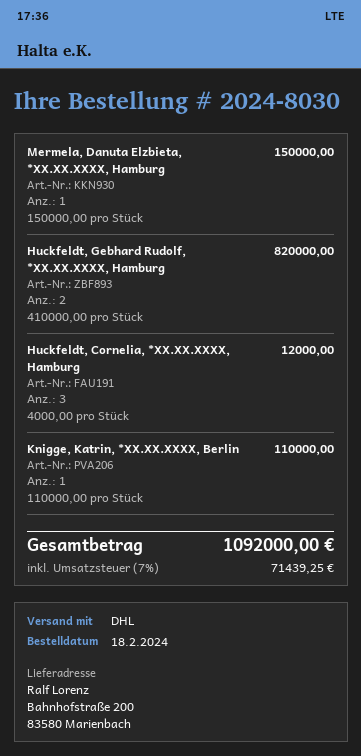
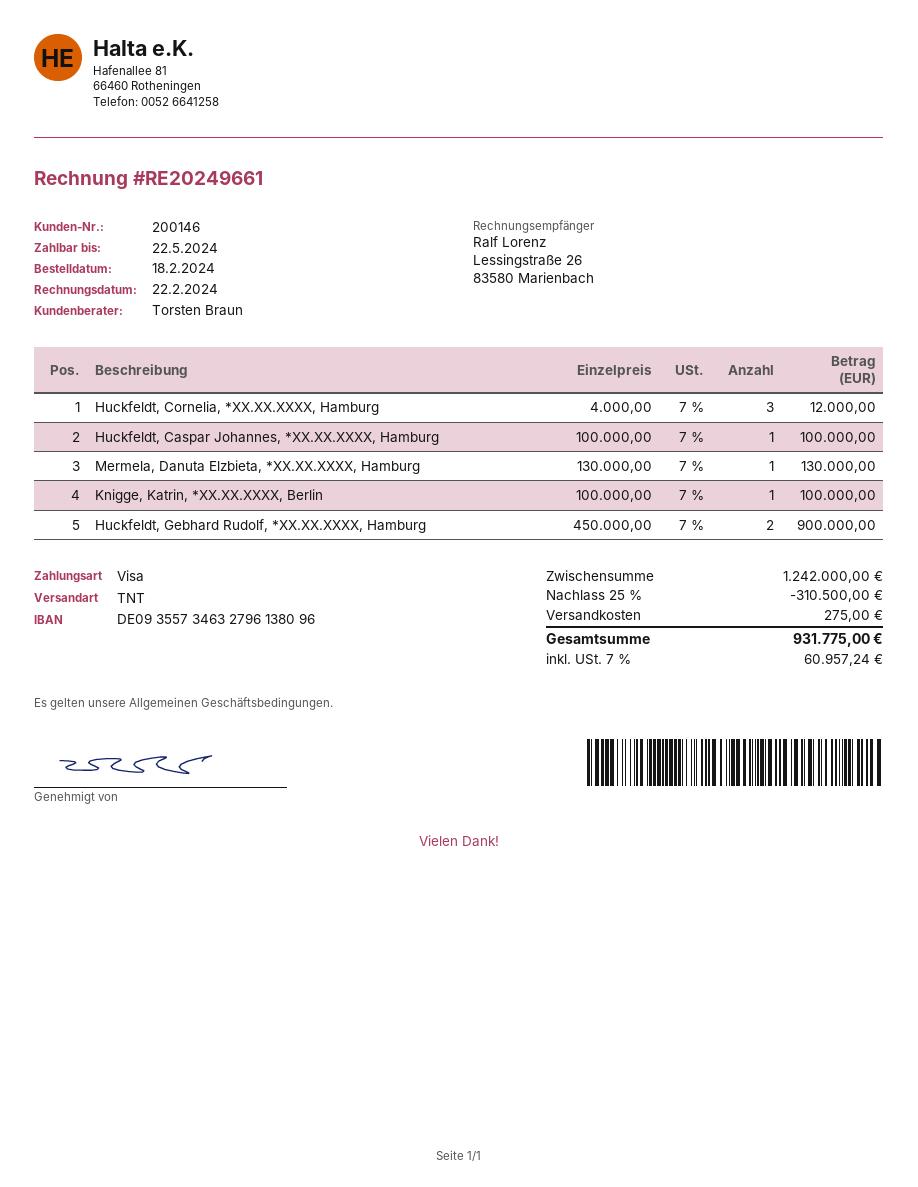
shipping method: DHL -> TNT
Mermela, Danuta Elzbieta, *XX.XX.XXXX, Hamburg: 1 x 150000.00 = 150000.00 -> 1 x 130000.00 = 130000.00
Huckfeldt, Gebhard Rudolf, *XX.XX.XXXX, Hamburg: 2 x 410000.00 = 820000.00 -> 2 x 450000.00 = 900000.00
Knigge, Katrin, *XX.XX.XXXX, Berlin: 1 x 110000.00 = 110000.00 -> 1 x 100000.00 = 100000.00
Huckfeldt, Caspar Johannes, *XX.XX.XXXX, Hamburg: none -> 1 x 100000.00 = 100000.00
discount: none -> 25% = 310500.00
shipping: none -> 275.00
tax: 7% = 71439.25 -> 7% = 60957.24
total: 1092000.00 -> 931775.00

